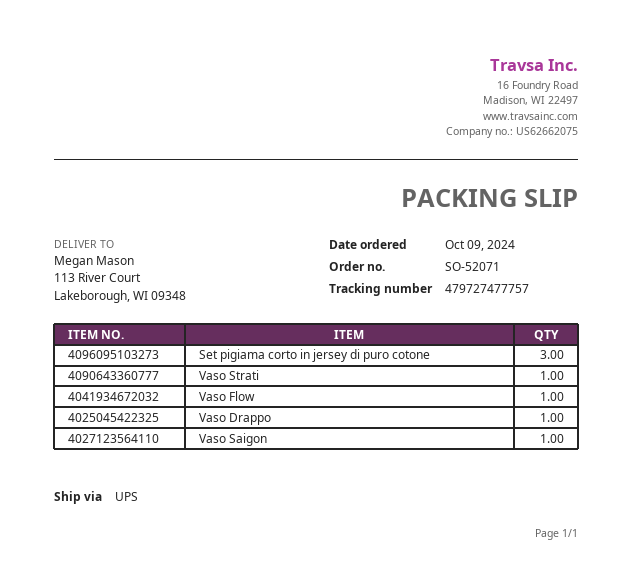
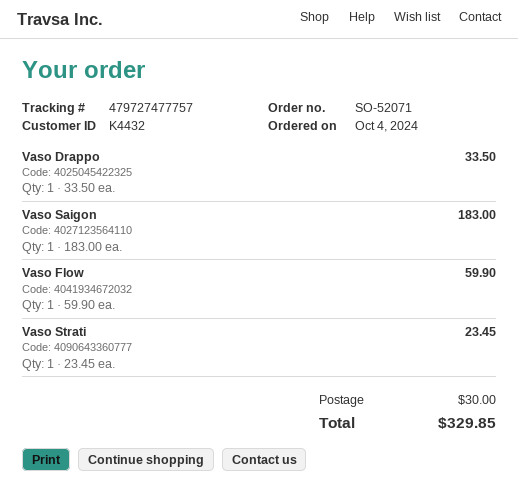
order date: 2024-10-09 -> 2024-10-04
Set pigiama corto in jersey di puro cotone: 3 -> none

